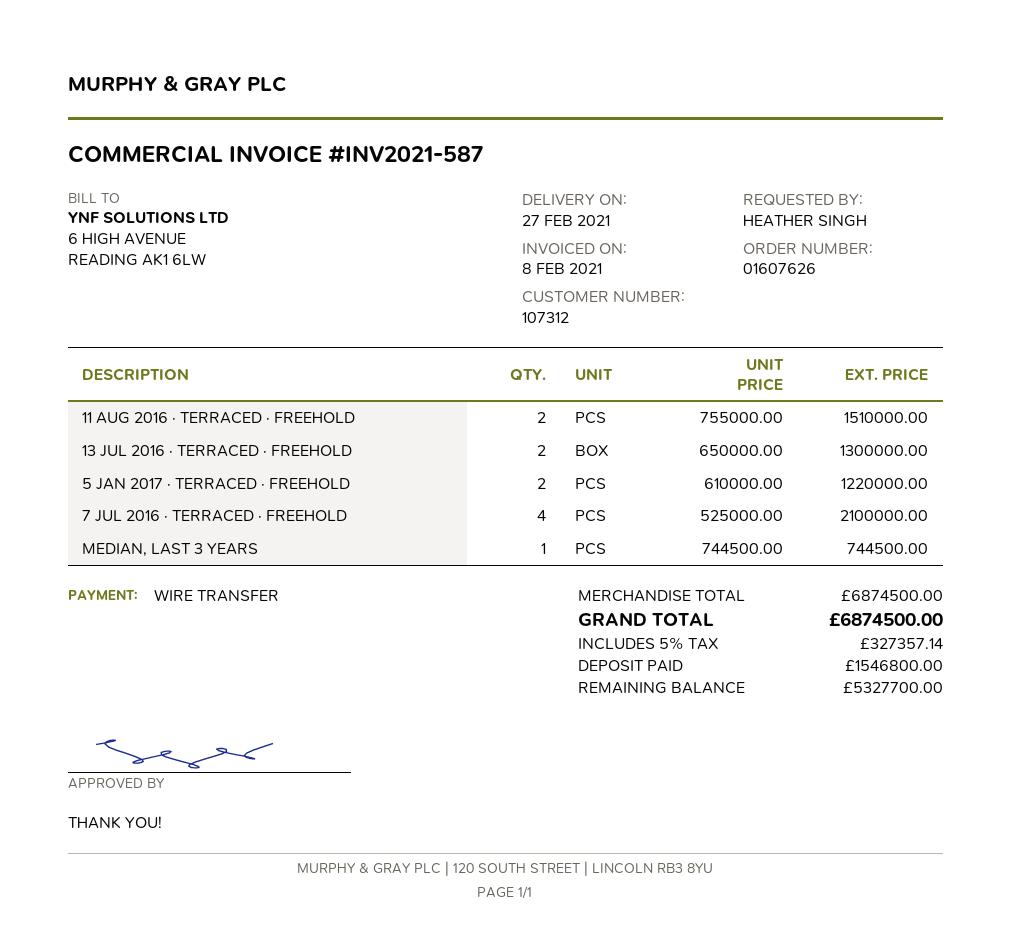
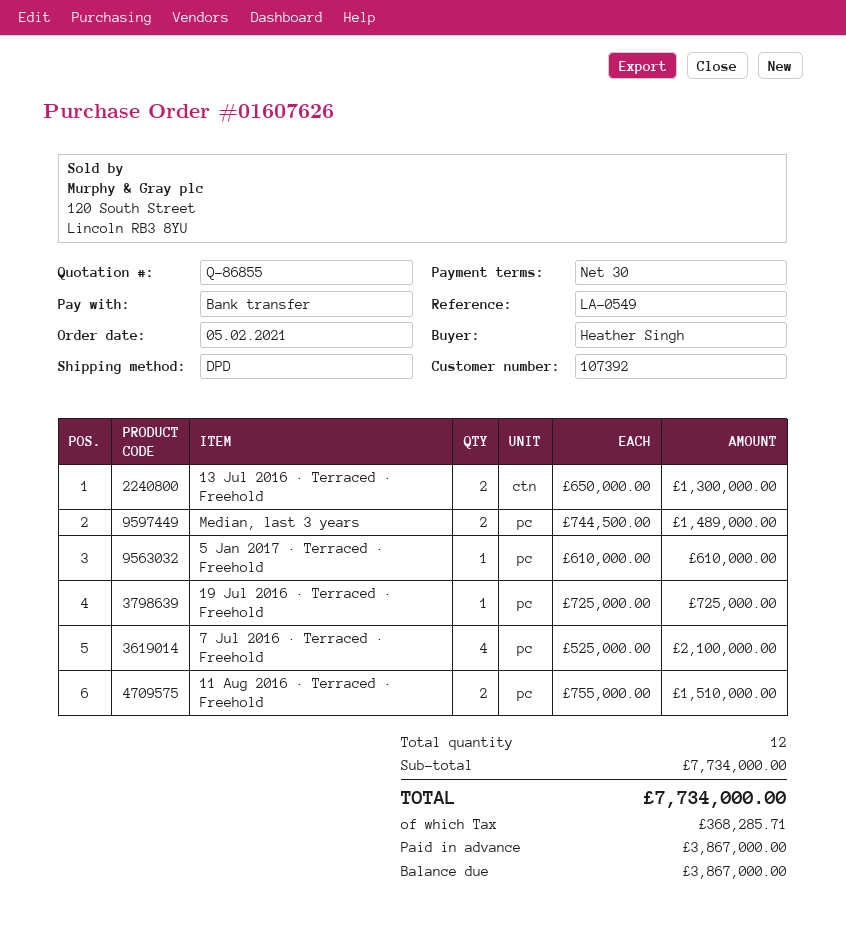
customer number: 107312 -> 107392
5 JAN 2017 · TERRACED · FREEHOLD: 2 x 610000.00 = 1220000.00 -> 1 x 610000.00 = 610000.00
MEDIAN, LAST 3 YEARS: 1 x 744500.00 = 744500.00 -> 2 x 744500.00 = 1489000.00
19 Jul 2016 · Terraced · Freehold: none -> 1 x 725000.00 = 725000.00
subtotal: 6874500.00 -> 7734000.00
tax: 327357.14 -> 368285.71
total: 6874500.00 -> 7734000.00
deposit: 1546800.00 -> 3867000.00
balance: 5327700.00 -> 3867000.00

